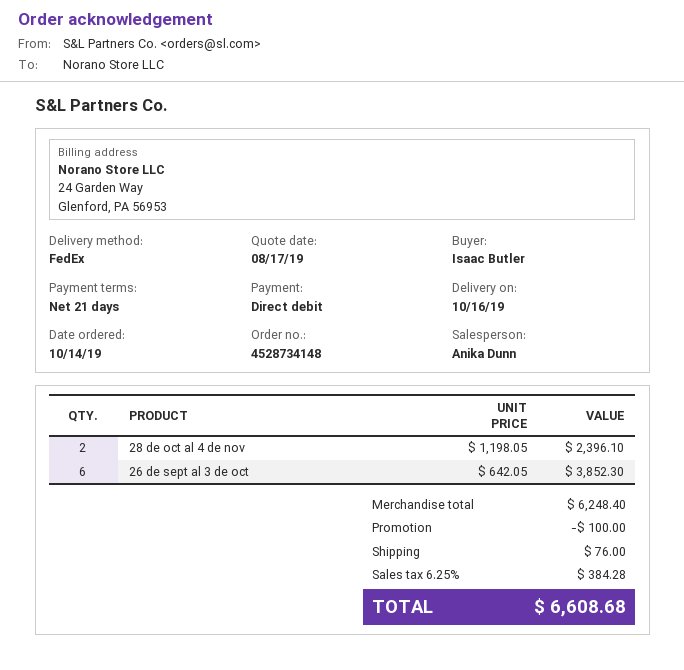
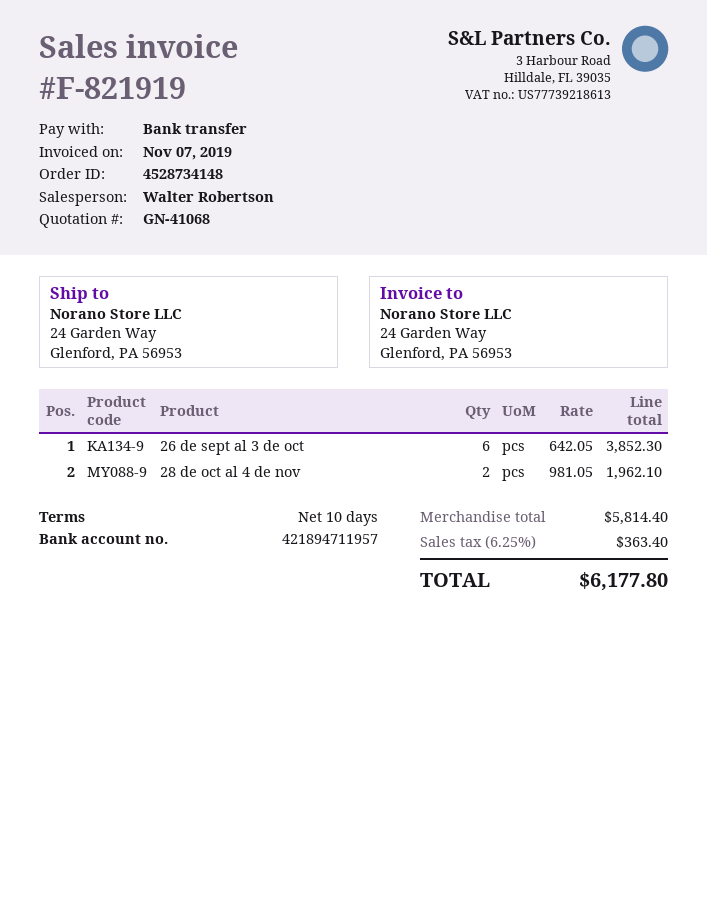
payment terms: 21 days -> 10 days
sales rep: Anika Dunn -> Walter Robertson
payment method: direct debit -> bank transfer
28 de oct al 4 de nov: 2 x 1198.05 = 2396.10 -> 2 x 981.05 = 1962.10
subtotal: 6248.40 -> 5814.40
discount: 100.00 -> none
shipping: 76.00 -> none
tax: 6.25% = 384.28 -> 6.25% = 363.40
total: 6608.68 -> 6177.80

